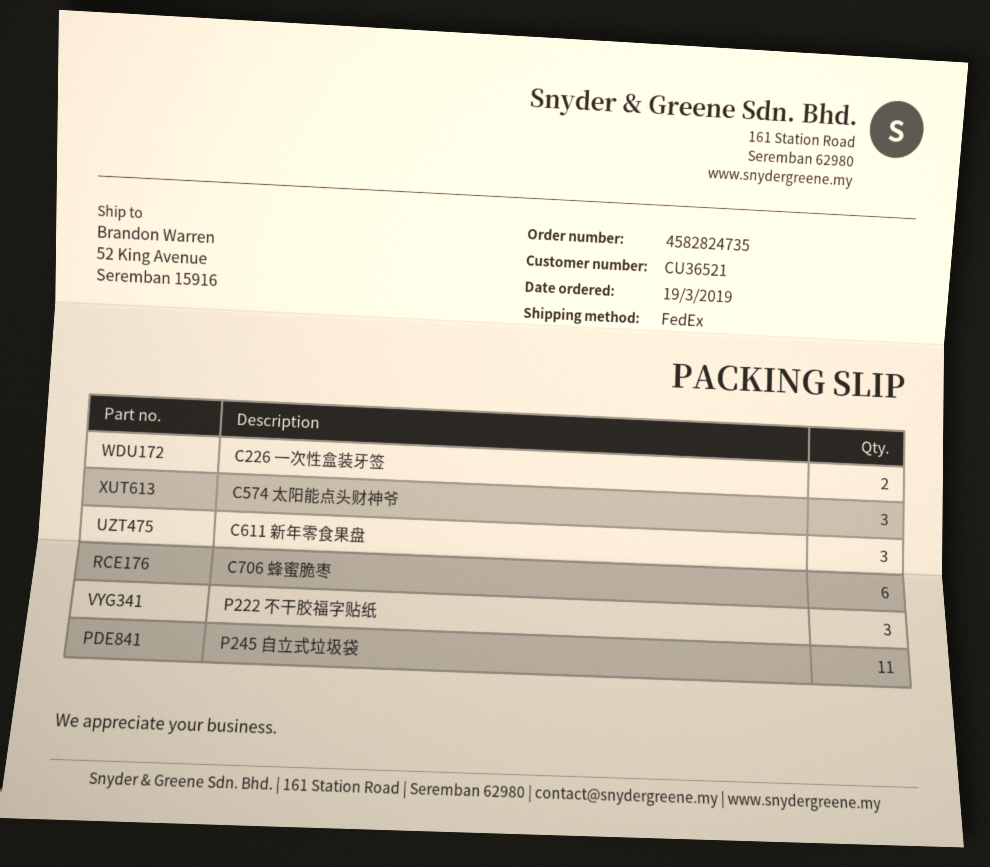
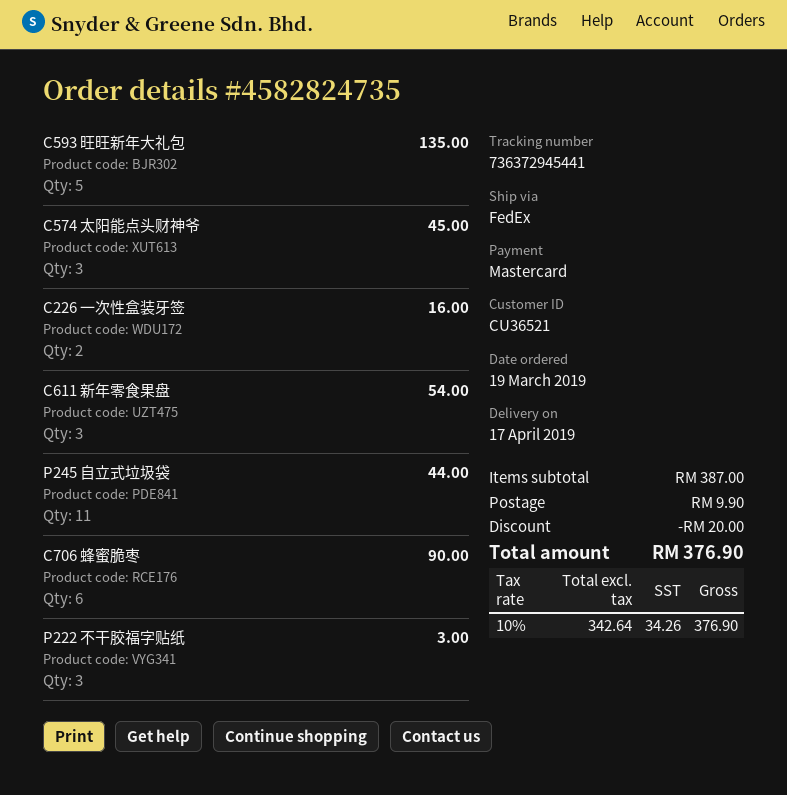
C593 旺旺新年大礼包: none -> 5

